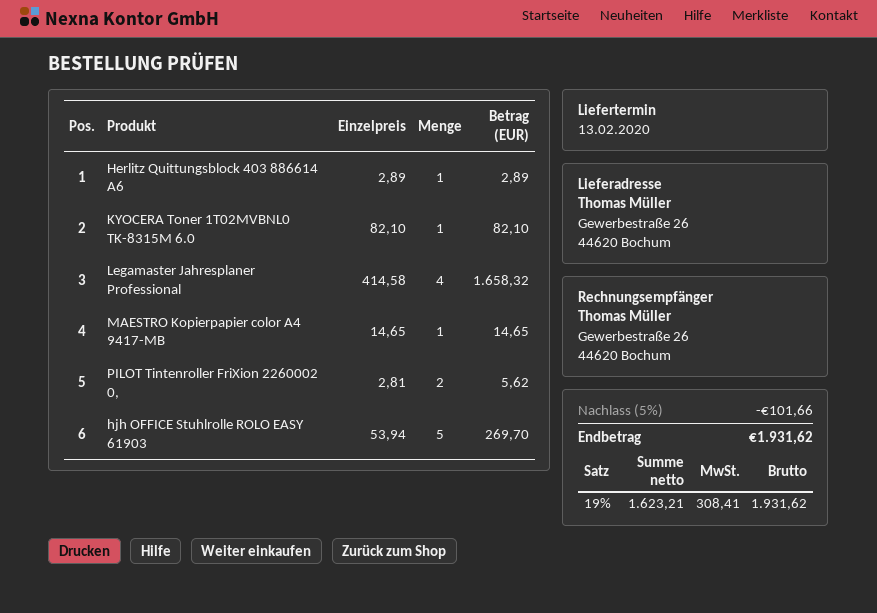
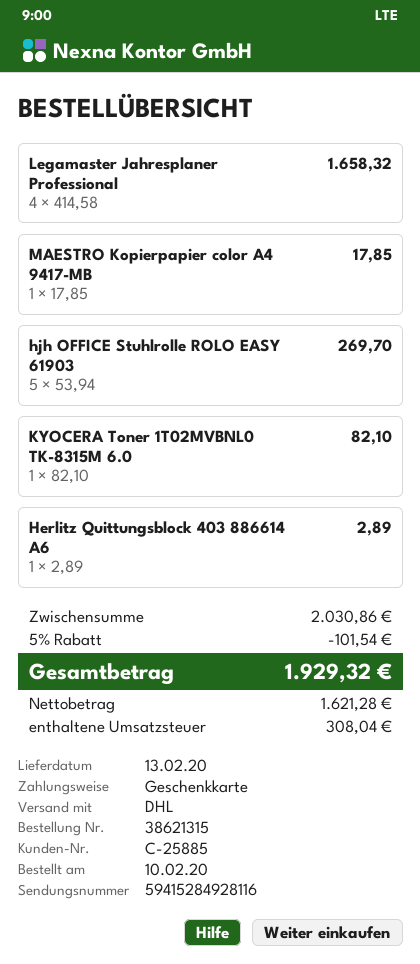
MAESTRO Kopierpapier color A4 9417-MB: 1 x 14.65 = 14.65 -> 1 x 17.85 = 17.85
PILOT Tintenroller FriXion 2260002 0,: 2 x 2.81 = 5.62 -> none
discount: 5% = 101.66 -> 5% = 101.54
net: 1623.21 -> 1621.28
tax: 308.41 -> 308.04
total: 1931.62 -> 1929.32

